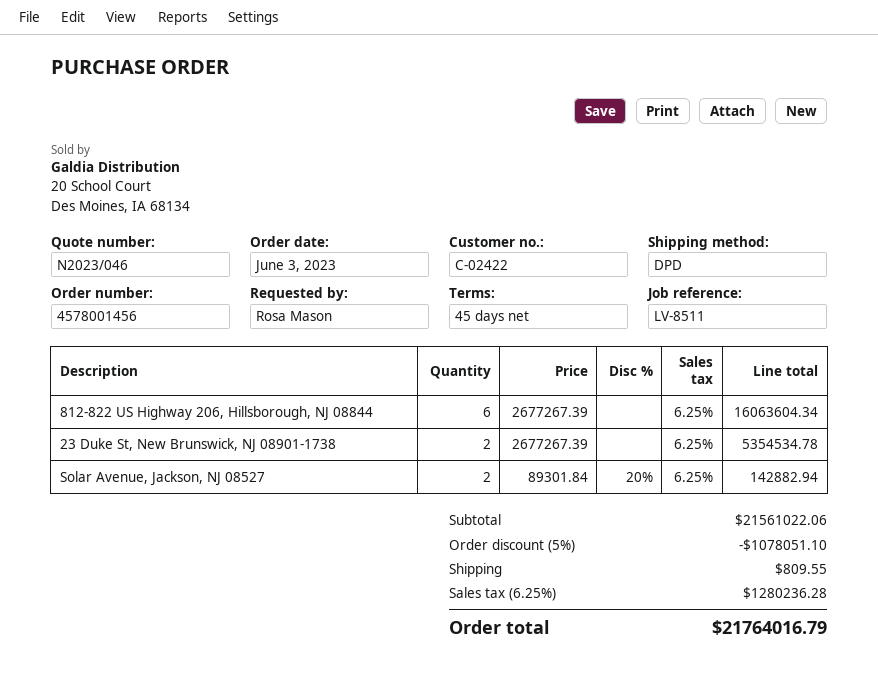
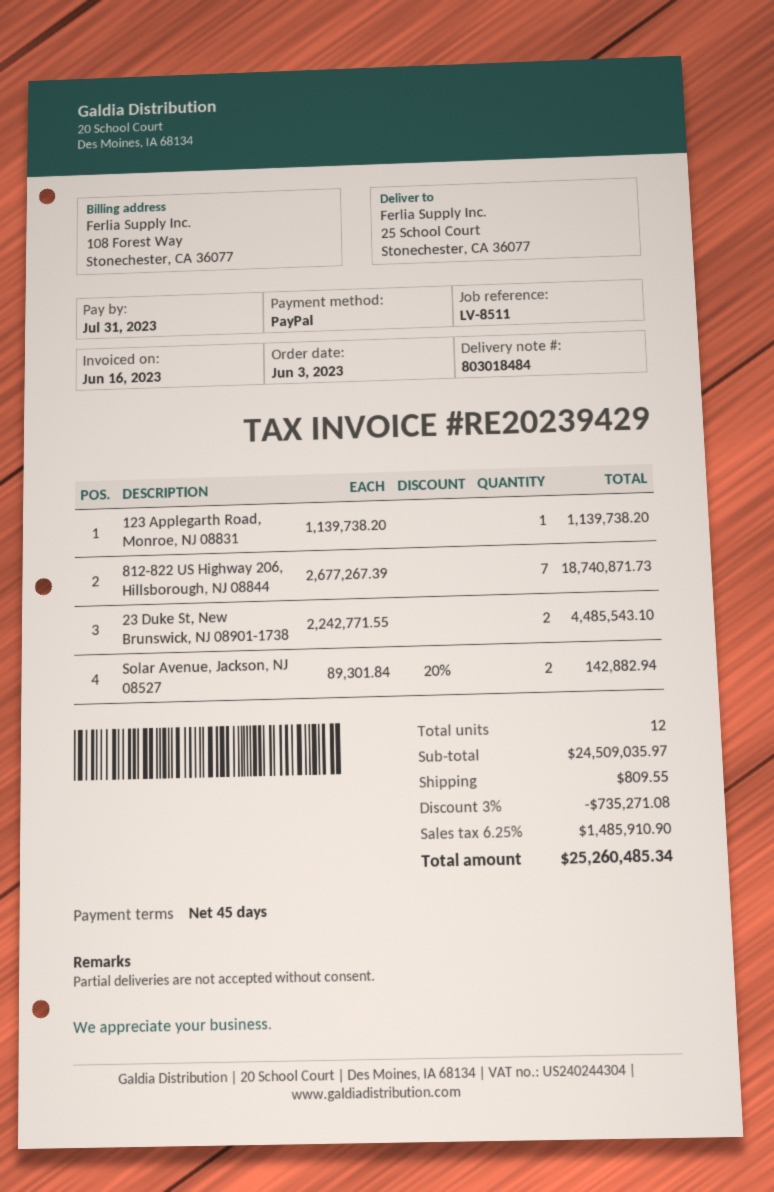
812-822 US Highway 206, Hillsborough, NJ 08844: 6 x 2677267.39 = 16063604.34 -> 7 x 2677267.39 = 18740871.73
23 Duke St, New Brunswick, NJ 08901-1738: 2 x 2677267.39 = 5354534.78 -> 2 x 2242771.55 = 4485543.10
123 Applegarth Road, Monroe, NJ 08831: none -> 1 x 1139738.20 = 1139738.20
subtotal: 21561022.06 -> 24509035.97
discount: 5% = 1078051.10 -> 3% = 735271.08
tax: 6.25% = 1280236.28 -> 6.25% = 1485910.90
total: 21764016.79 -> 25260485.34

